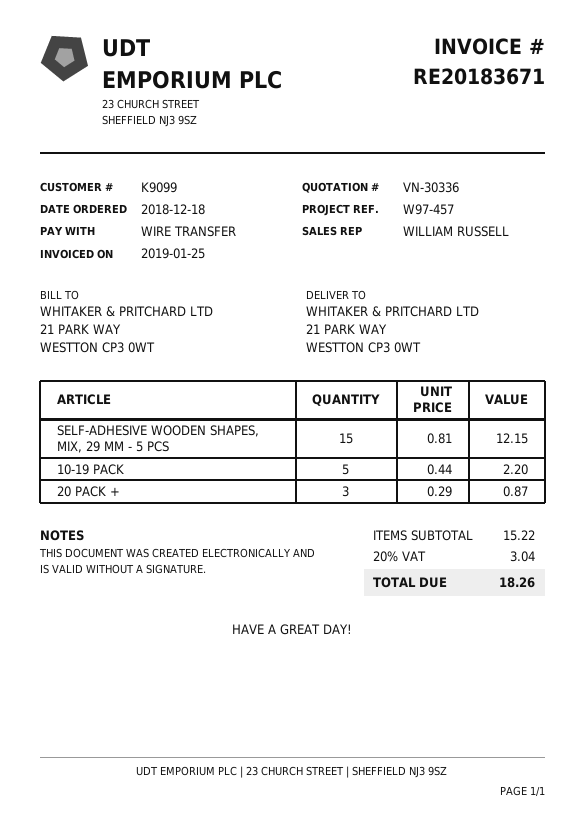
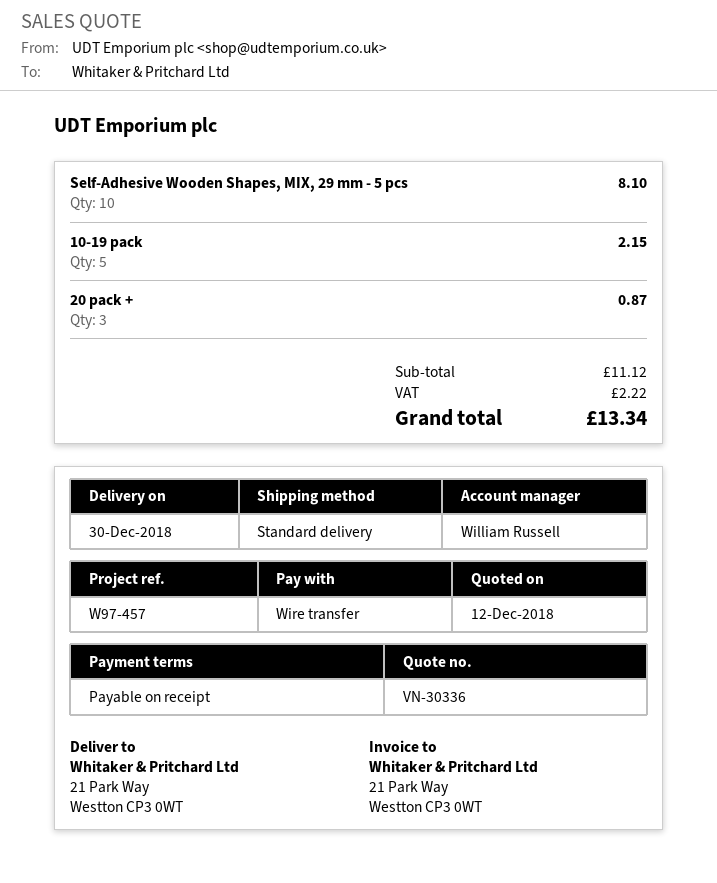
SELF-ADHESIVE WOODEN SHAPES, MIX, 29 MM - 5 PCS: 15 for 12.15 -> 10 for 8.10
10-19 PACK: 5 for 2.20 -> 5 for 2.15
subtotal: 15.22 -> 11.12
tax: 3.04 -> 2.22
total: 18.26 -> 13.34

